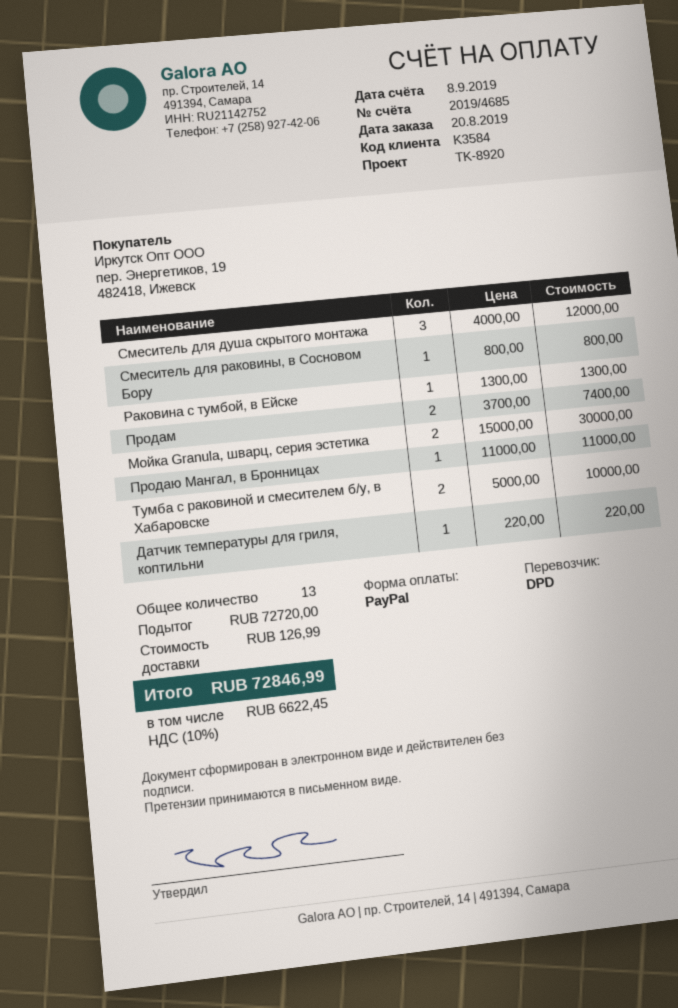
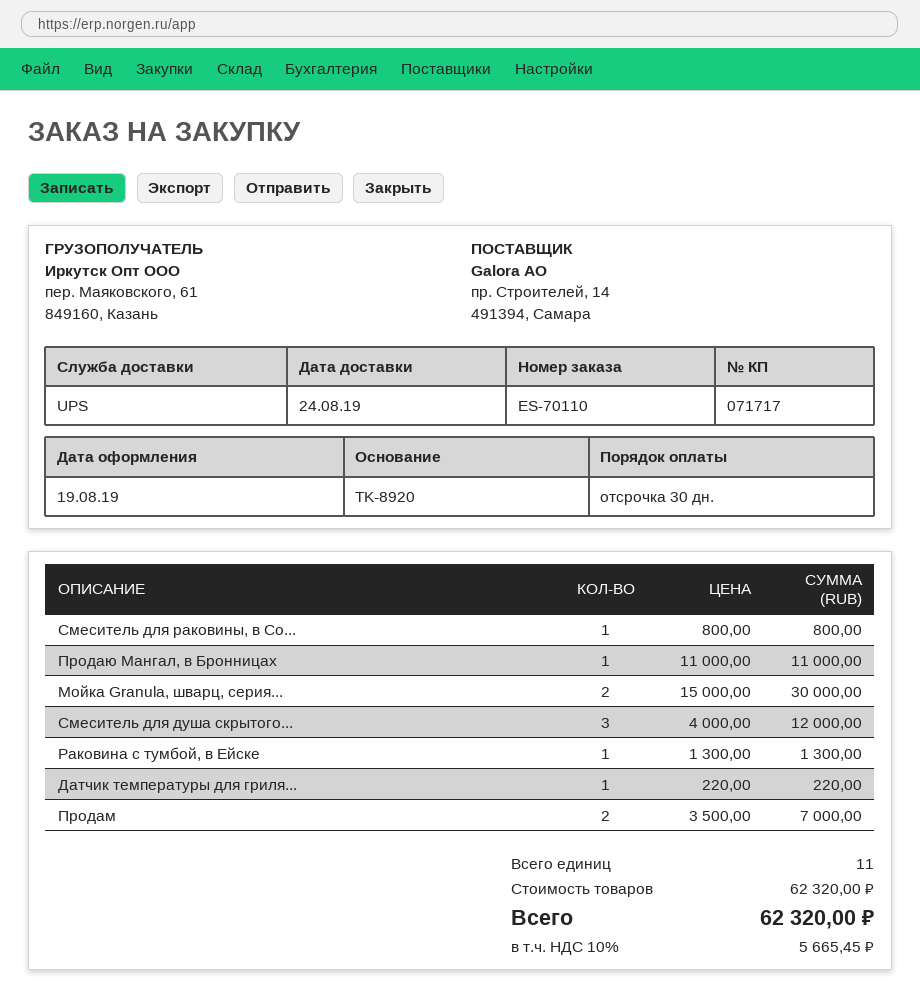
order date: 2019-08-20 -> 2019-08-19
shipping method: DPD -> UPS
Продам: 2 x 3700.00 = 7400.00 -> 2 x 3500.00 = 7000.00
Тумба с раковиной и смесителем б/у, в Хабаровске: 2 x 5000.00 = 10000.00 -> none
total quantity: 13 -> 11
subtotal: 72720.00 -> 62320.00
shipping: 126.99 -> none
tax: 10% = 6622.45 -> 10% = 5665.45
total: 72846.99 -> 62320.00

